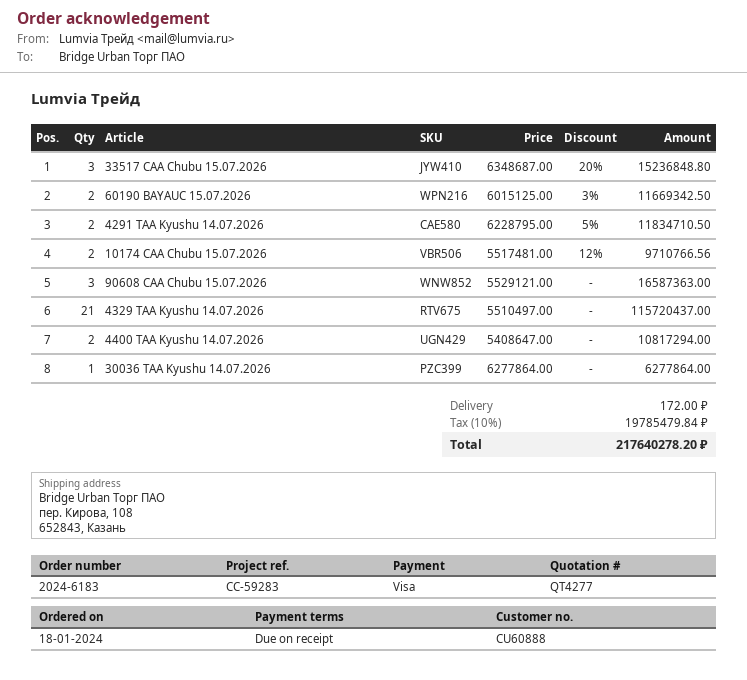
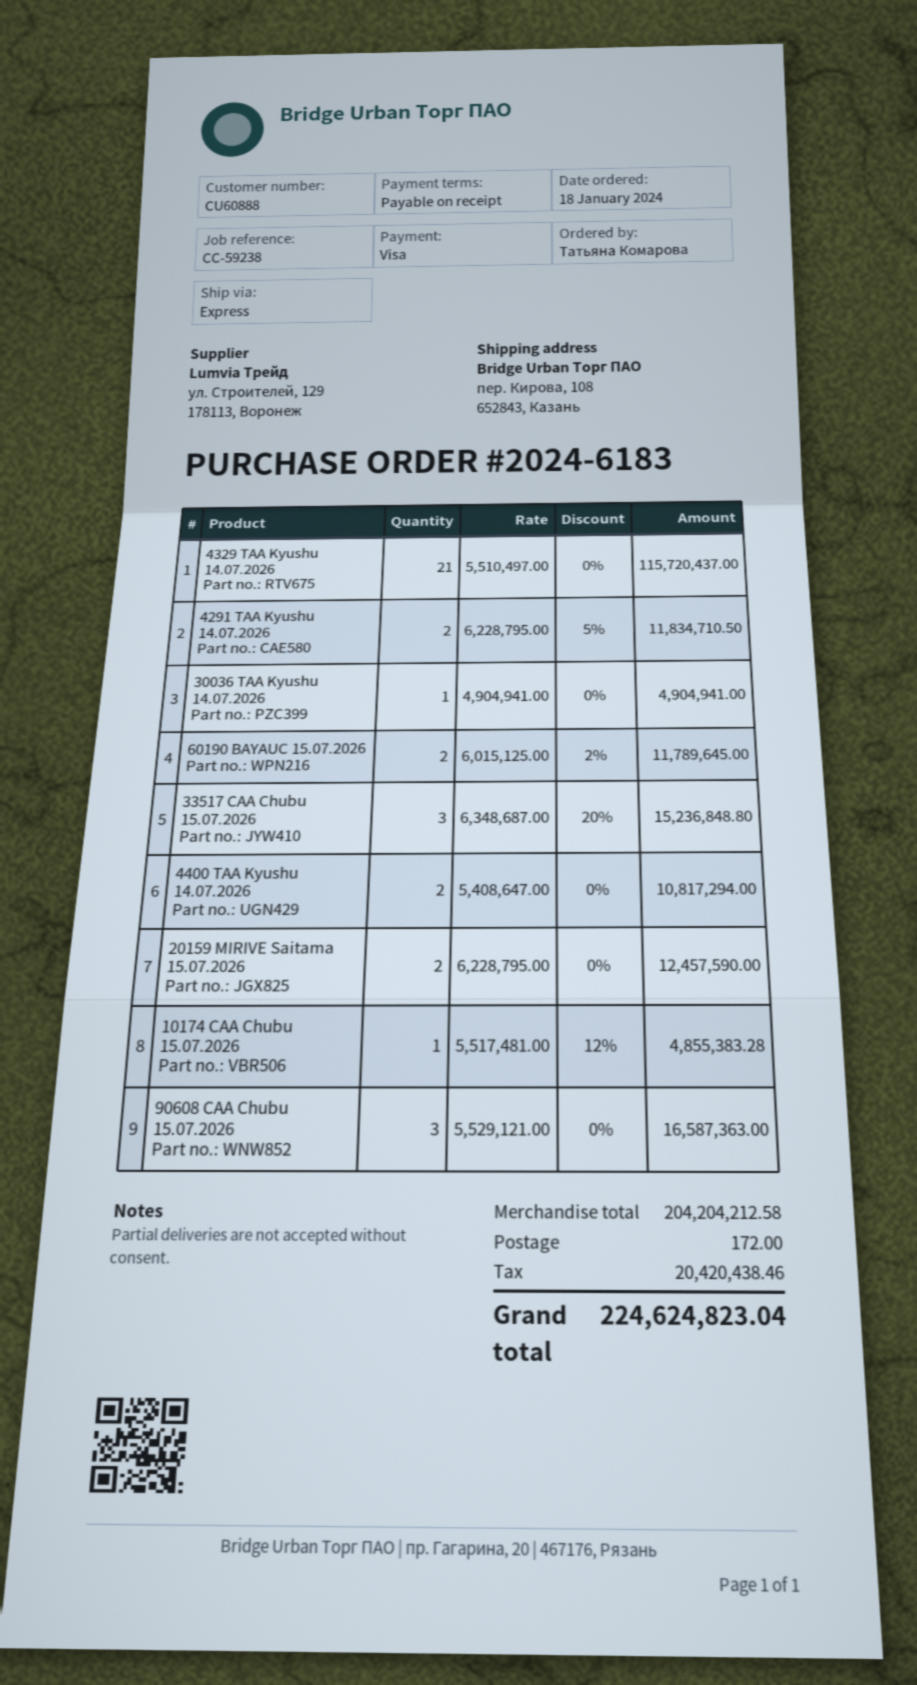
reference: CC-59283 -> CC-59238
60190 BAYAUC 15.07.2026: 2 x 6015125.00 - 3% = 11669342.50 -> 2 x 6015125.00 - 2% = 11789645.00
10174 CAA Chubu 15.07.2026: 2 x 5517481.00 - 12% = 9710766.56 -> 1 x 5517481.00 - 12% = 4855383.28
30036 TAA Kyushu 14.07.2026: 1 x 6277864.00 = 6277864.00 -> 1 x 4904941.00 = 4904941.00
20159 MIRIVE Saitama 15.07.2026: none -> 2 x 6228795.00 = 12457590.00
tax: 19785479.84 -> 20420438.46
total: 217640278.20 -> 224624823.04

